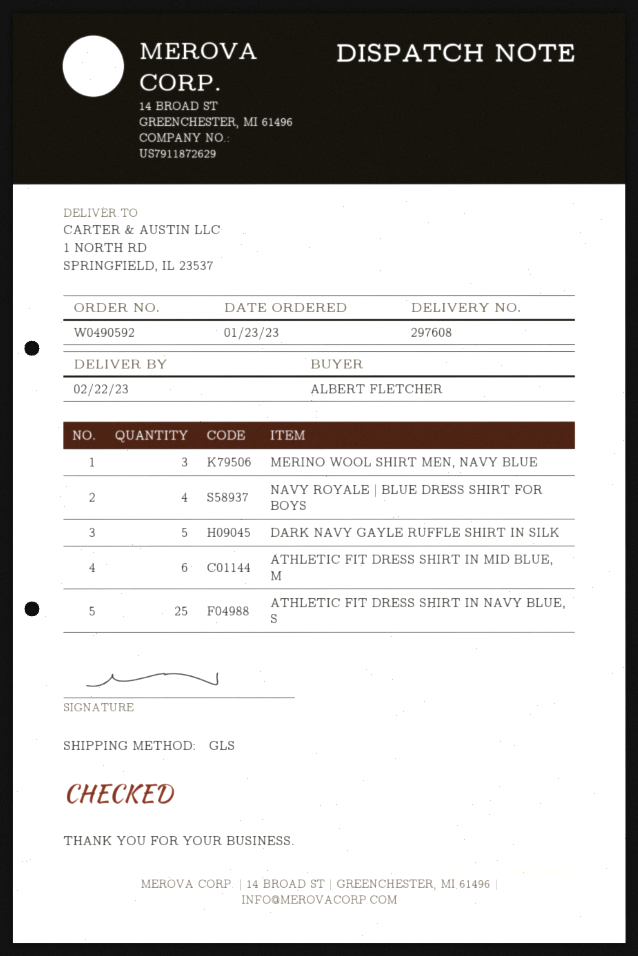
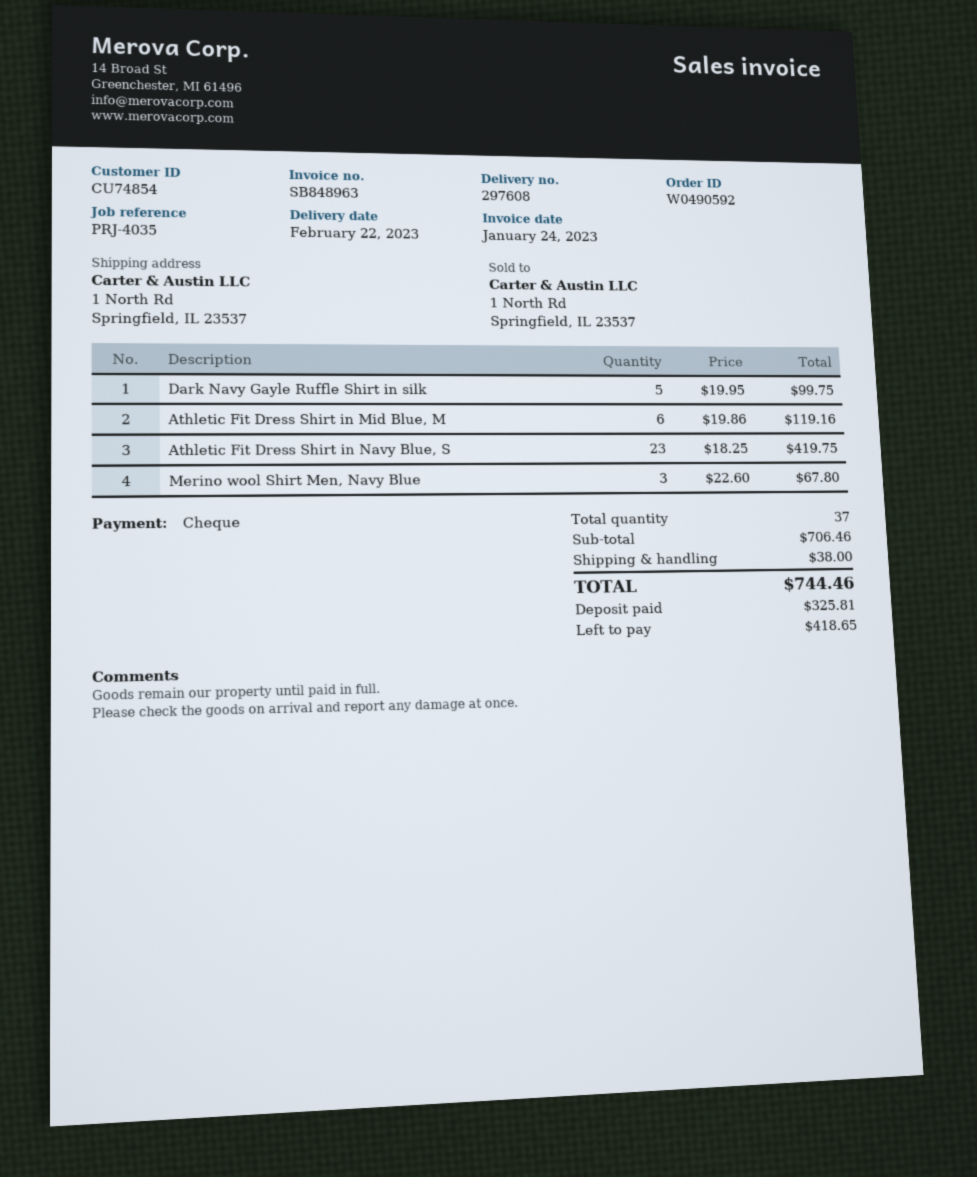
NAVY ROYALE | BLUE DRESS SHIRT FOR BOYS: 4 -> none
ATHLETIC FIT DRESS SHIRT IN NAVY BLUE, S: 25 -> 23

